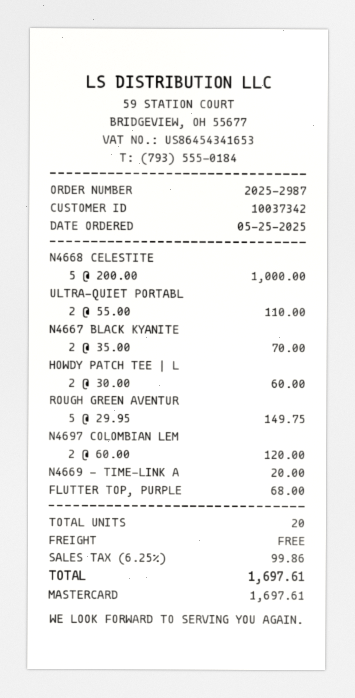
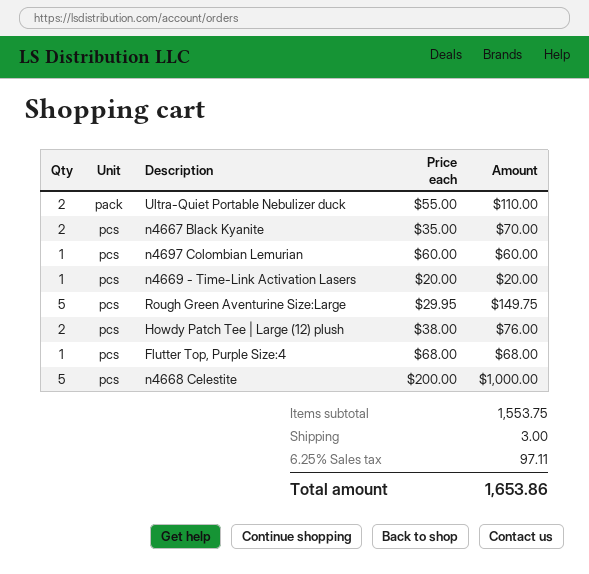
HOWDY PATCH TEE | L: 2 x 30.00 = 60.00 -> 2 x 38.00 = 76.00
N4697 COLOMBIAN LEM: 2 x 60.00 = 120.00 -> 1 x 60.00 = 60.00
shipping: 0.00 -> 3.00
tax: 6.25% = 99.86 -> 6.25% = 97.11
total: 1697.61 -> 1653.86

